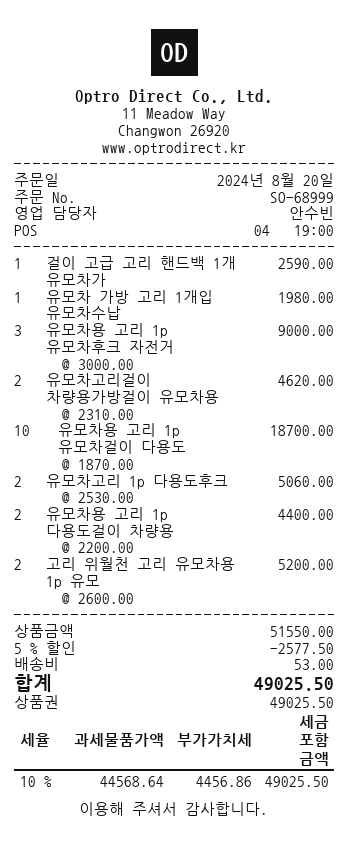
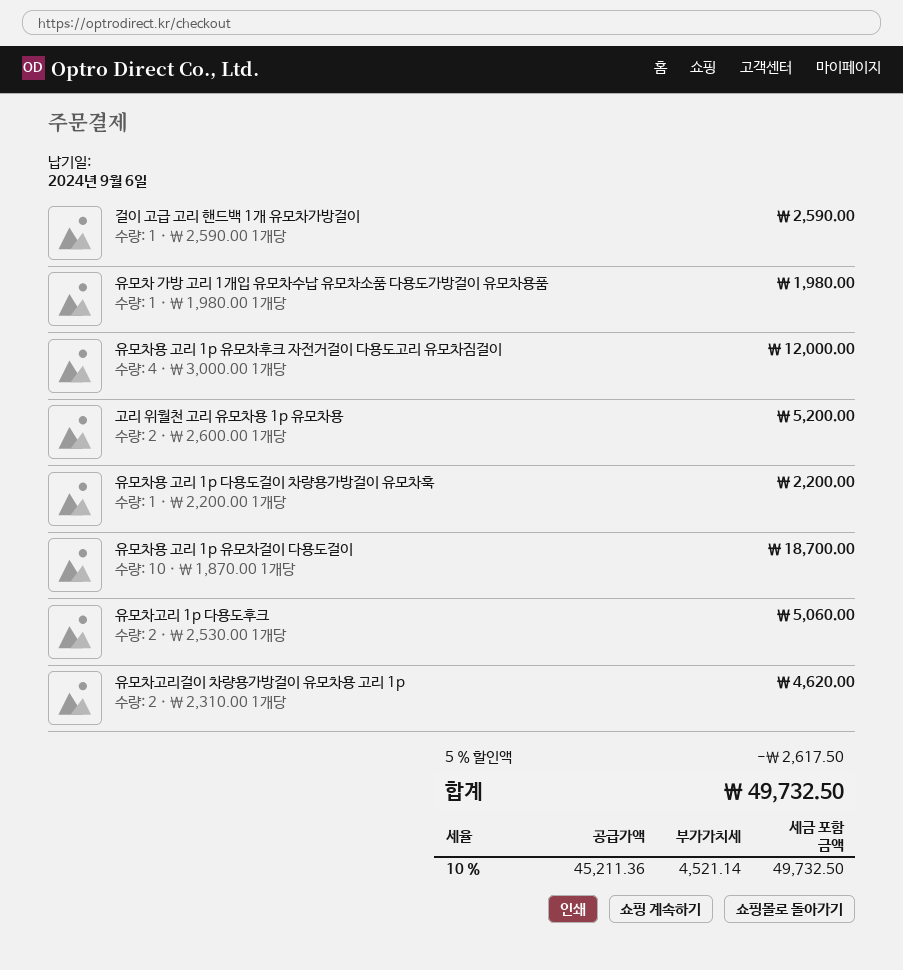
유모차용 고리 1p 유모차후크 자전거: 3 x 3000.00 = 9000.00 -> 4 x 3000.00 = 12000.00
유모차용 고리 1p 다용도걸이 차량용: 2 x 2200.00 = 4400.00 -> 1 x 2200.00 = 2200.00
discount: 5% = 2577.50 -> 5% = 2617.50
shipping: 53.00 -> none
net: 44568.64 -> 45211.36
tax: 10% = 4456.86 -> 10% = 4521.14
total: 49025.50 -> 49732.50

